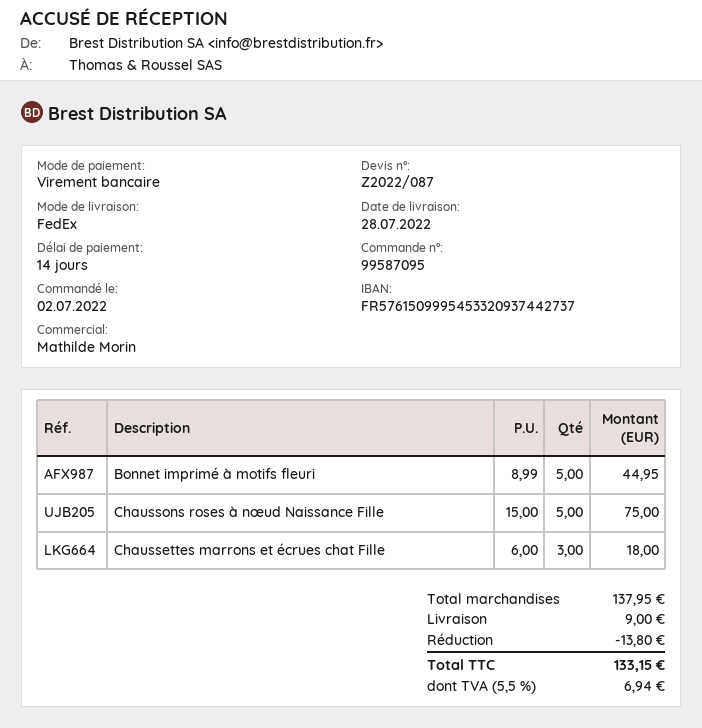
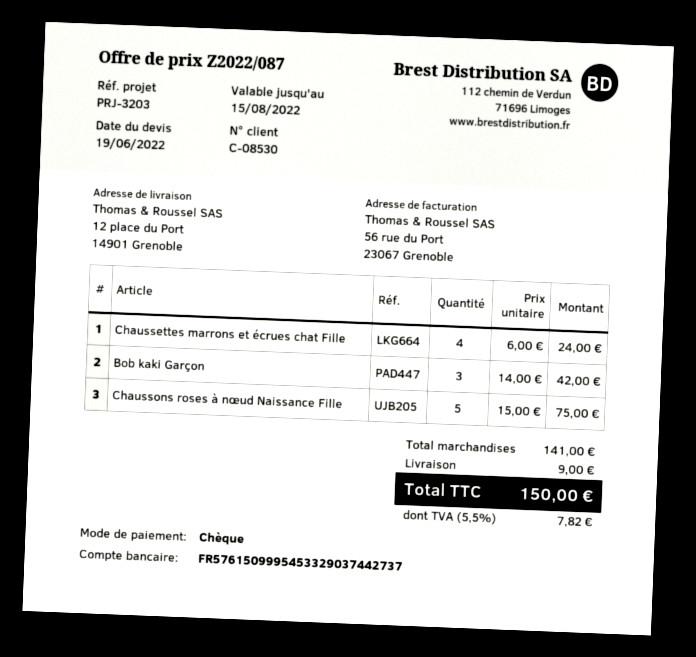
payment method: bank transfer -> cheque
bank account: FR5761509995453320937442737 -> FR5761509995453329037442737
Bonnet imprimé à motifs fleuri: 5 x 8.99 = 44.95 -> none
Chaussettes marrons et écrues chat Fille: 3 x 6.00 = 18.00 -> 4 x 6.00 = 24.00
Bob kaki Garçon: none -> 3 x 14.00 = 42.00
subtotal: 137.95 -> 141.00
discount: 13.80 -> none
tax: 5.5% = 6.94 -> 5.5% = 7.82
total: 133.15 -> 150.00

